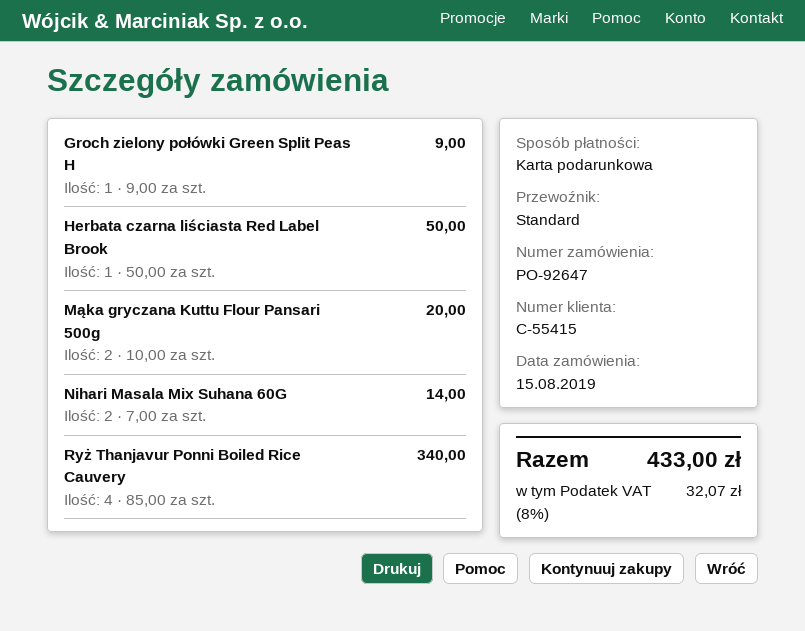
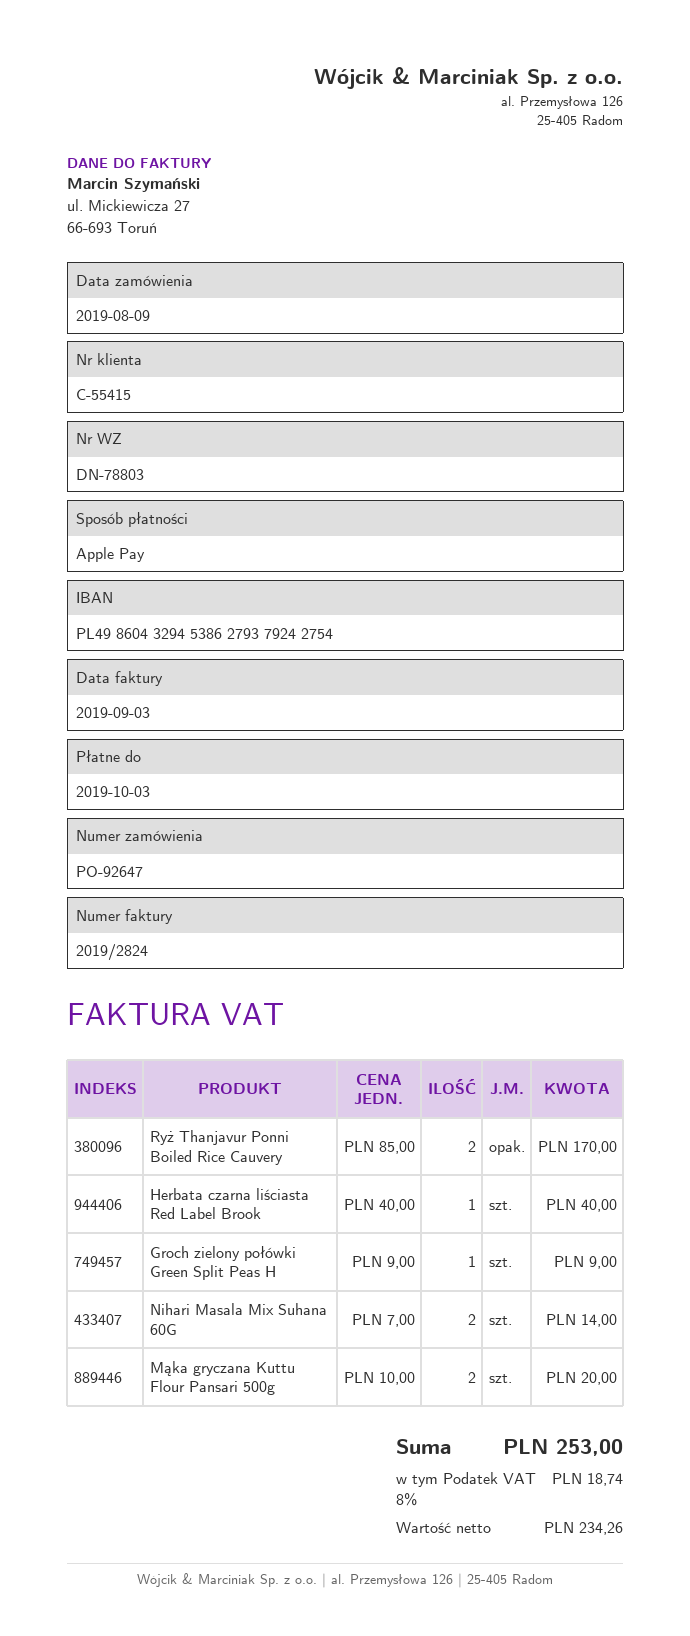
order date: 2019-08-15 -> 2019-08-09
payment method: gift card -> Apple Pay
Herbata czarna liściasta Red Label Brook: 1 x 50.00 = 50.00 -> 1 x 40.00 = 40.00
Ryż Thanjavur Ponni Boiled Rice Cauvery: 4 x 85.00 = 340.00 -> 2 x 85.00 = 170.00
tax: 8% = 32.07 -> 8% = 18.74
total: 433.00 -> 253.00

